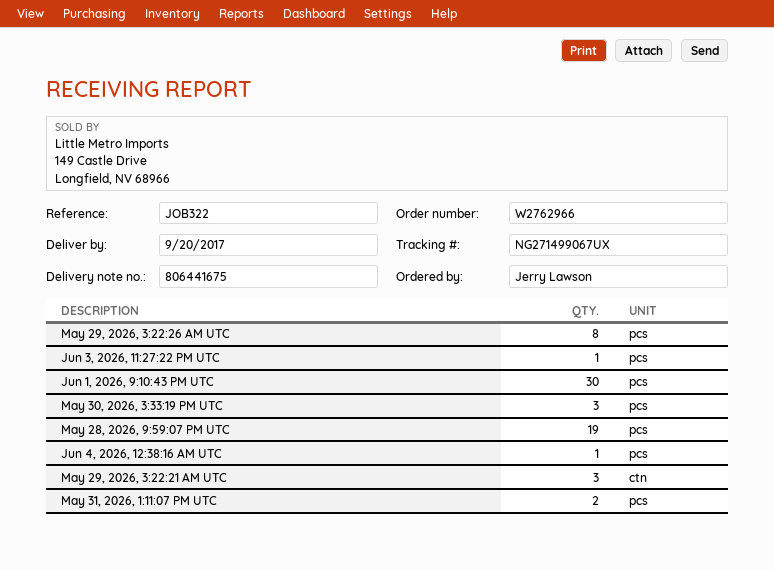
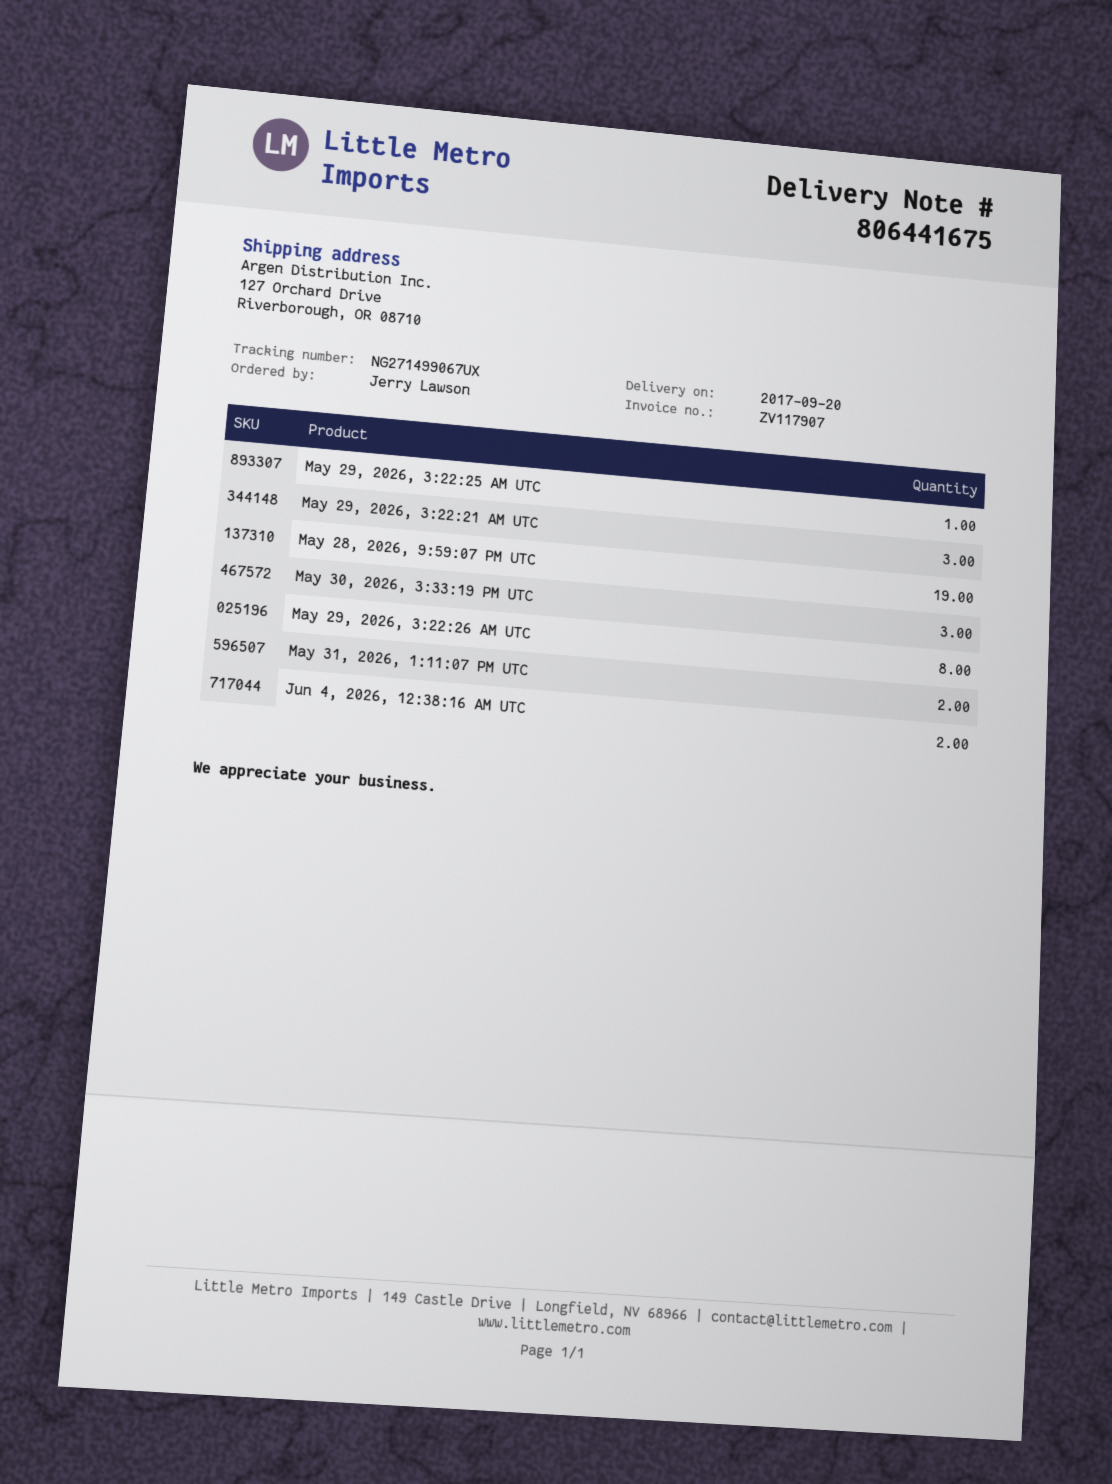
Jun 3, 2026, 11:27:22 PM UTC: 1 -> none
Jun 1, 2026, 9:10:43 PM UTC: 30 -> none
Jun 4, 2026, 12:38:16 AM UTC: 1 -> 2
May 29, 2026, 3:22:25 AM UTC: none -> 1

